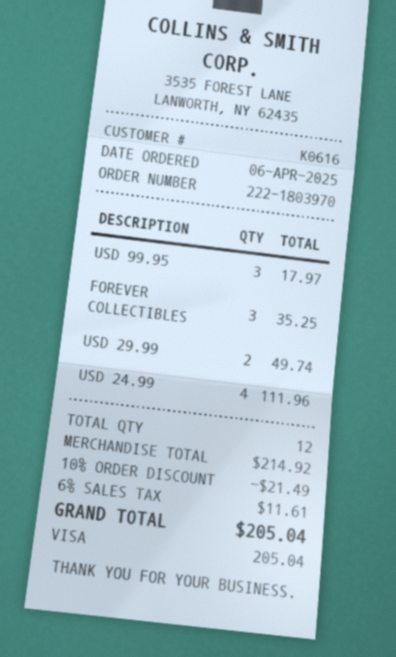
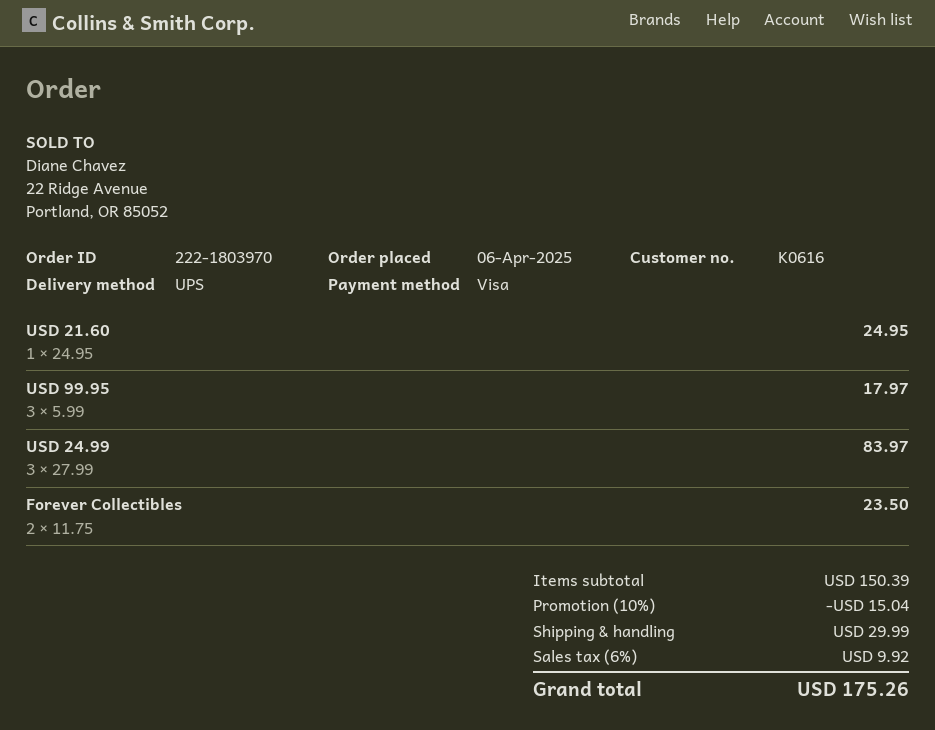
FOREVER COLLECTIBLES: 3 for 35.25 -> 2 for 23.50
USD 29.99: 2 for 49.74 -> none
USD 24.99: 4 for 111.96 -> 3 for 83.97
USD 21.60: none -> 1 for 24.95
subtotal: 214.92 -> 150.39
discount: 10% = 21.49 -> 10% = 15.04
shipping: none -> 29.99
tax: 6% = 11.61 -> 6% = 9.92
total: 205.04 -> 175.26

